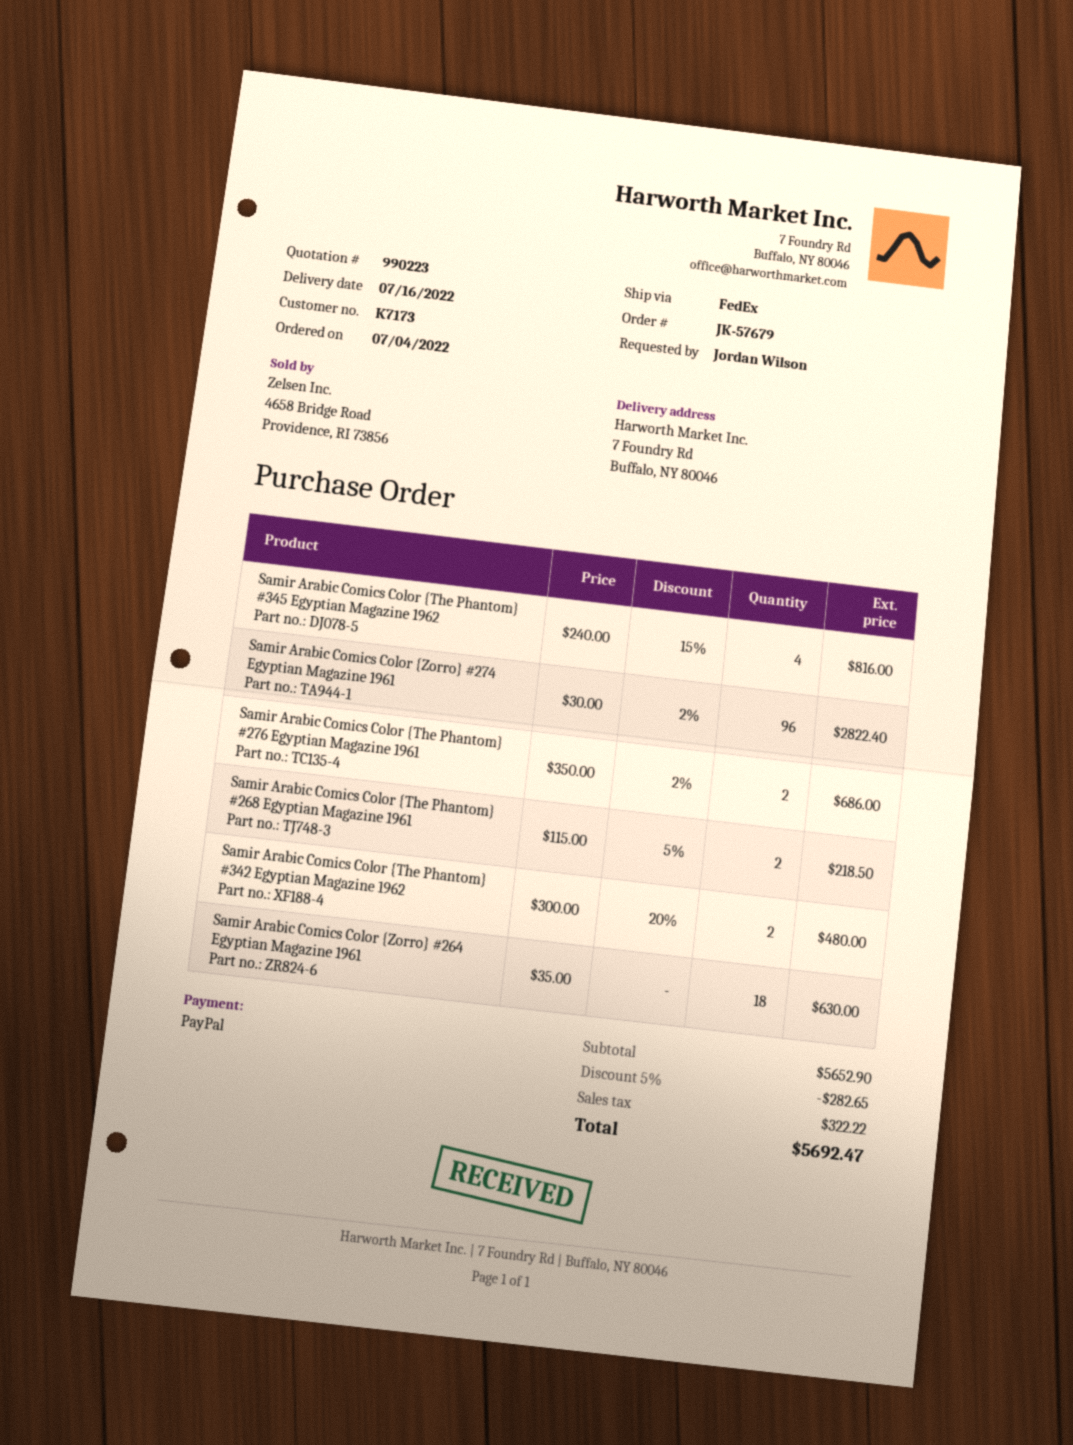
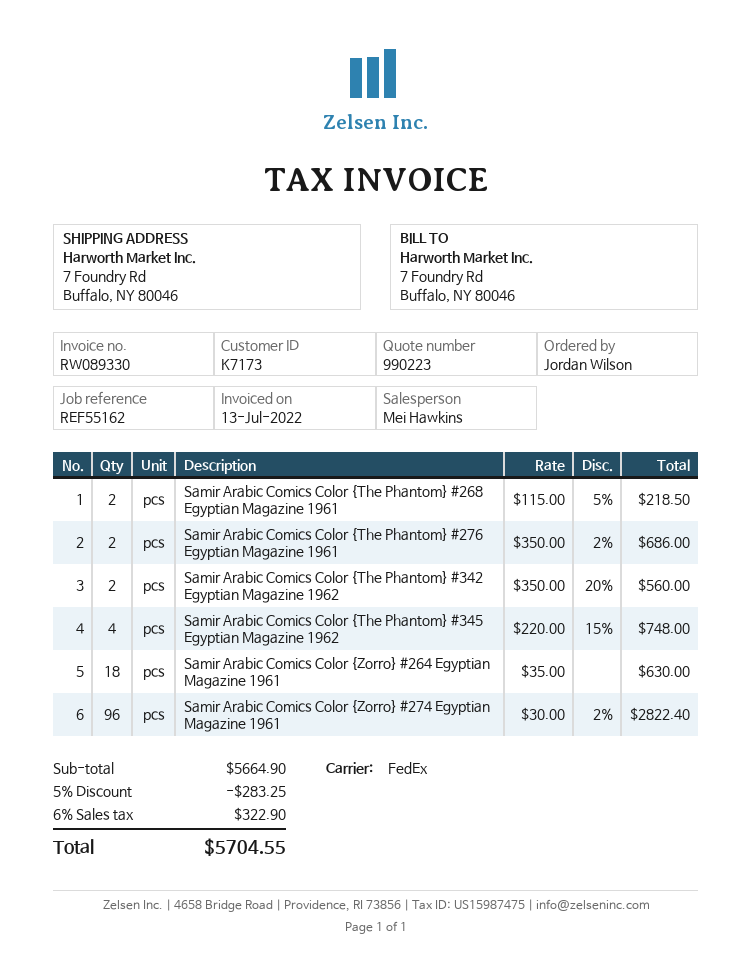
Samir Arabic Comics Color {The Phantom} #345 Egyptian Magazine 1962: 4 x 240.00 - 15% = 816.00 -> 4 x 220.00 - 15% = 748.00
Samir Arabic Comics Color {The Phantom} #342 Egyptian Magazine 1962: 2 x 300.00 - 20% = 480.00 -> 2 x 350.00 - 20% = 560.00
subtotal: 5652.90 -> 5664.90
discount: 5% = 282.65 -> 5% = 283.25
tax: 322.22 -> 322.90
total: 5692.47 -> 5704.55

